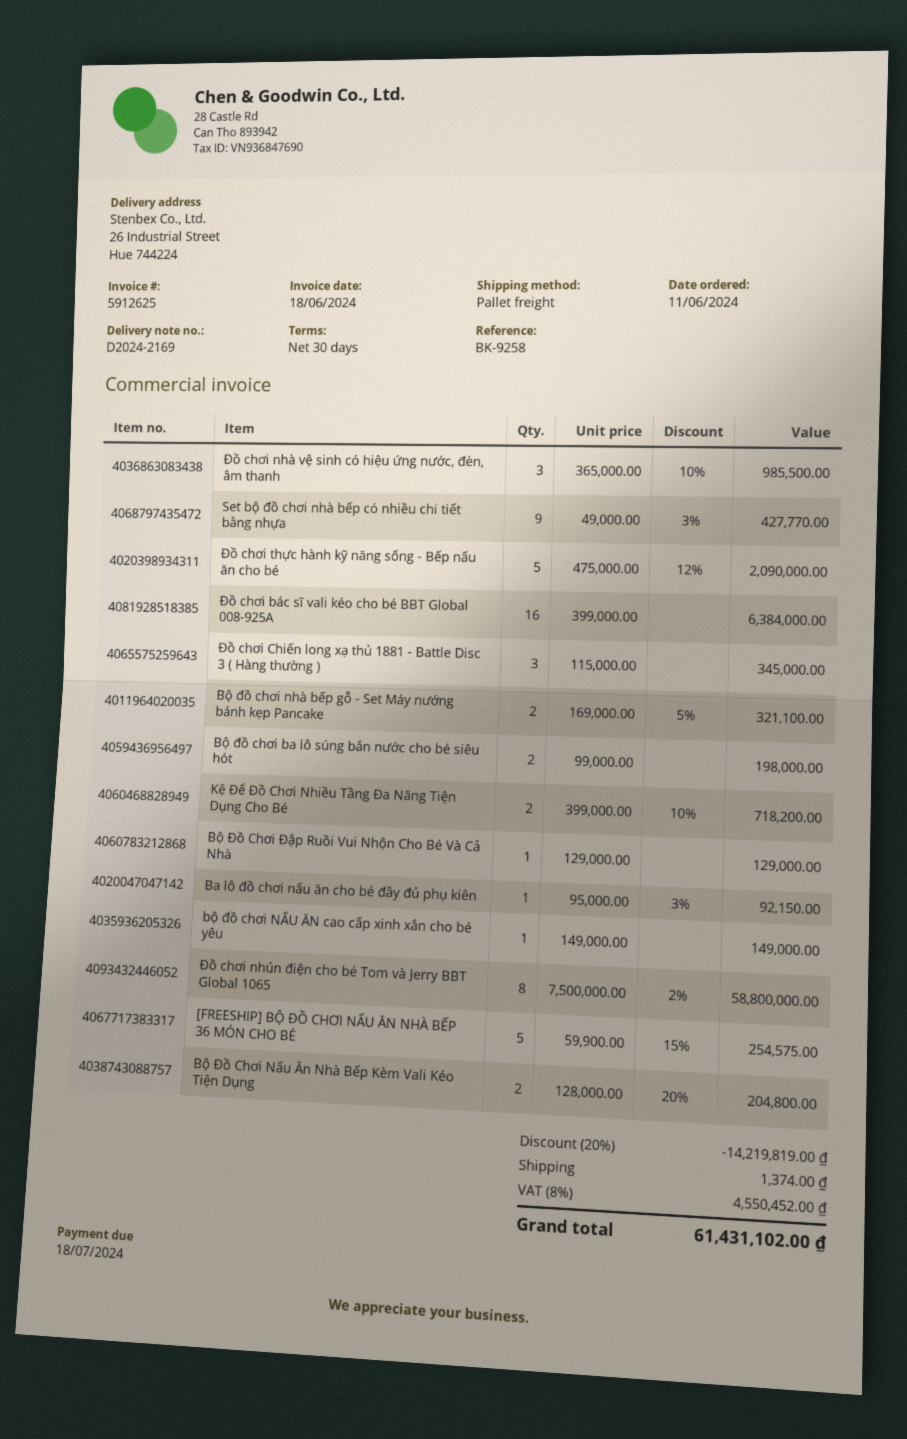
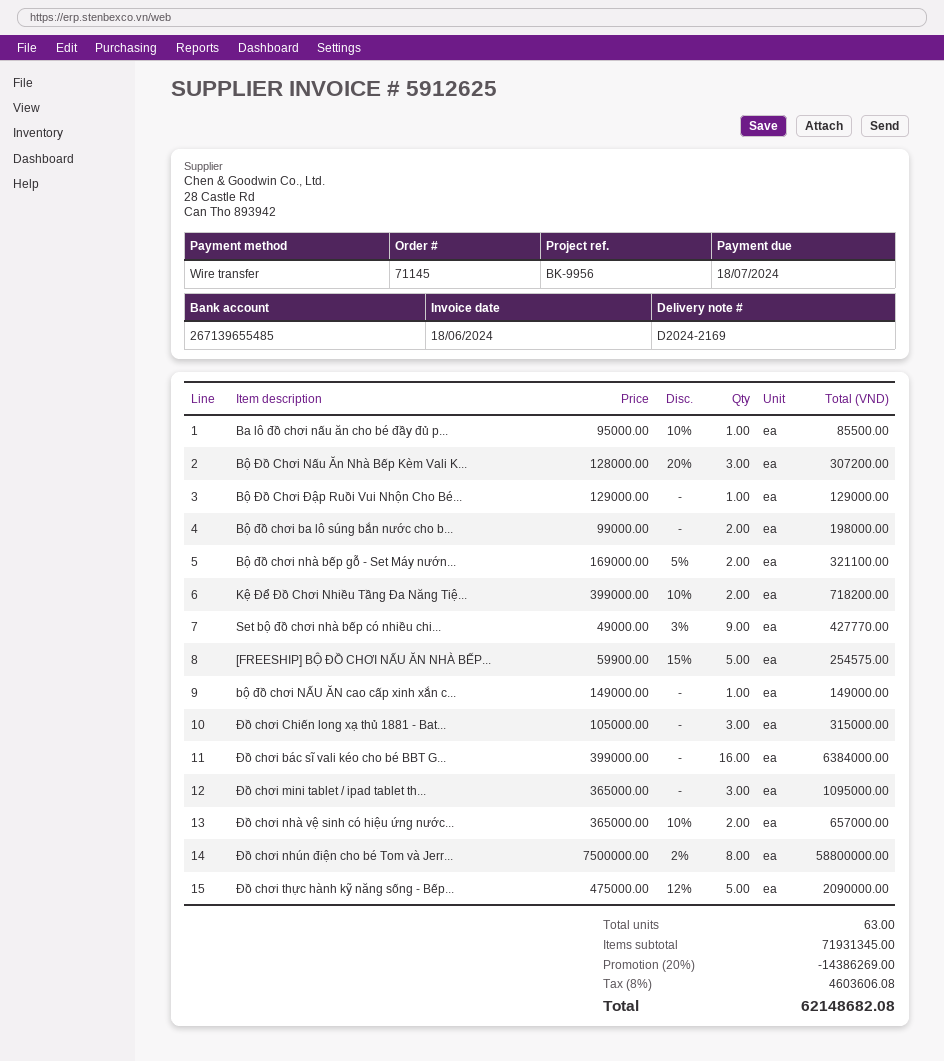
reference: BK-9258 -> BK-9956
Đồ chơi nhà vệ sinh có hiệu ứng nước, đèn, âm thanh: 3 x 365000.00 - 10% = 985500.00 -> 2 x 365000.00 - 10% = 657000.00
Đồ chơi Chiến long xạ thủ 1881 - Battle Disc 3 ( Hàng thường ): 3 x 115000.00 = 345000.00 -> 3 x 105000.00 = 315000.00
Ba lô đồ chơi nấu ăn cho bé đầy đủ phụ kiên: 1 x 95000.00 - 3% = 92150.00 -> 1 x 95000.00 - 10% = 85500.00
Bộ Đồ Chơi Nấu Ăn Nhà Bếp Kèm Vali Kéo Tiện Dụng: 2 x 128000.00 - 20% = 204800.00 -> 3 x 128000.00 - 20% = 307200.00
Đồ chơi mini tablet / ipad tablet th...: none -> 3 x 365000.00 = 1095000.00
discount: 20% = 14219819.00 -> 20% = 14386269.00
shipping: 1374.00 -> none
tax: 8% = 4550452.00 -> 8% = 4603606.08
total: 61431102.00 -> 62148682.08

